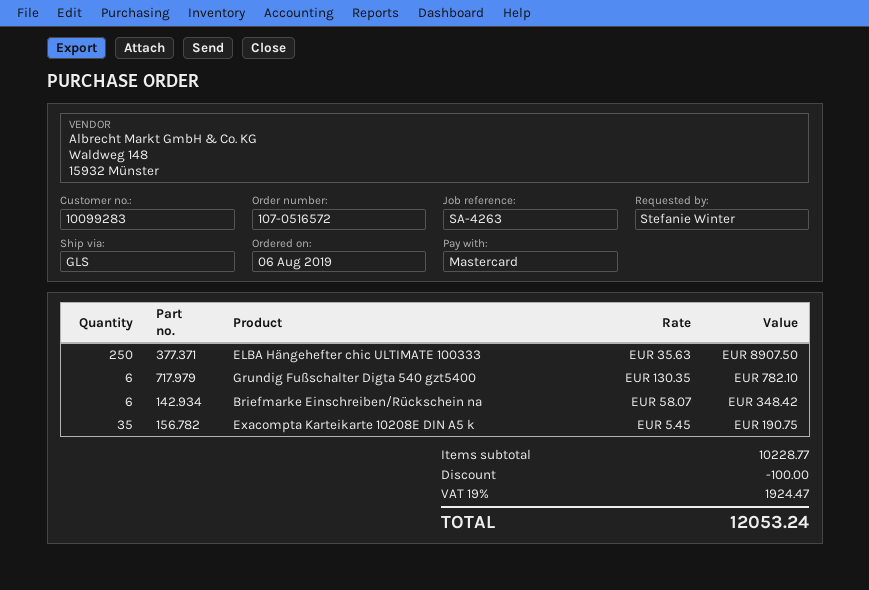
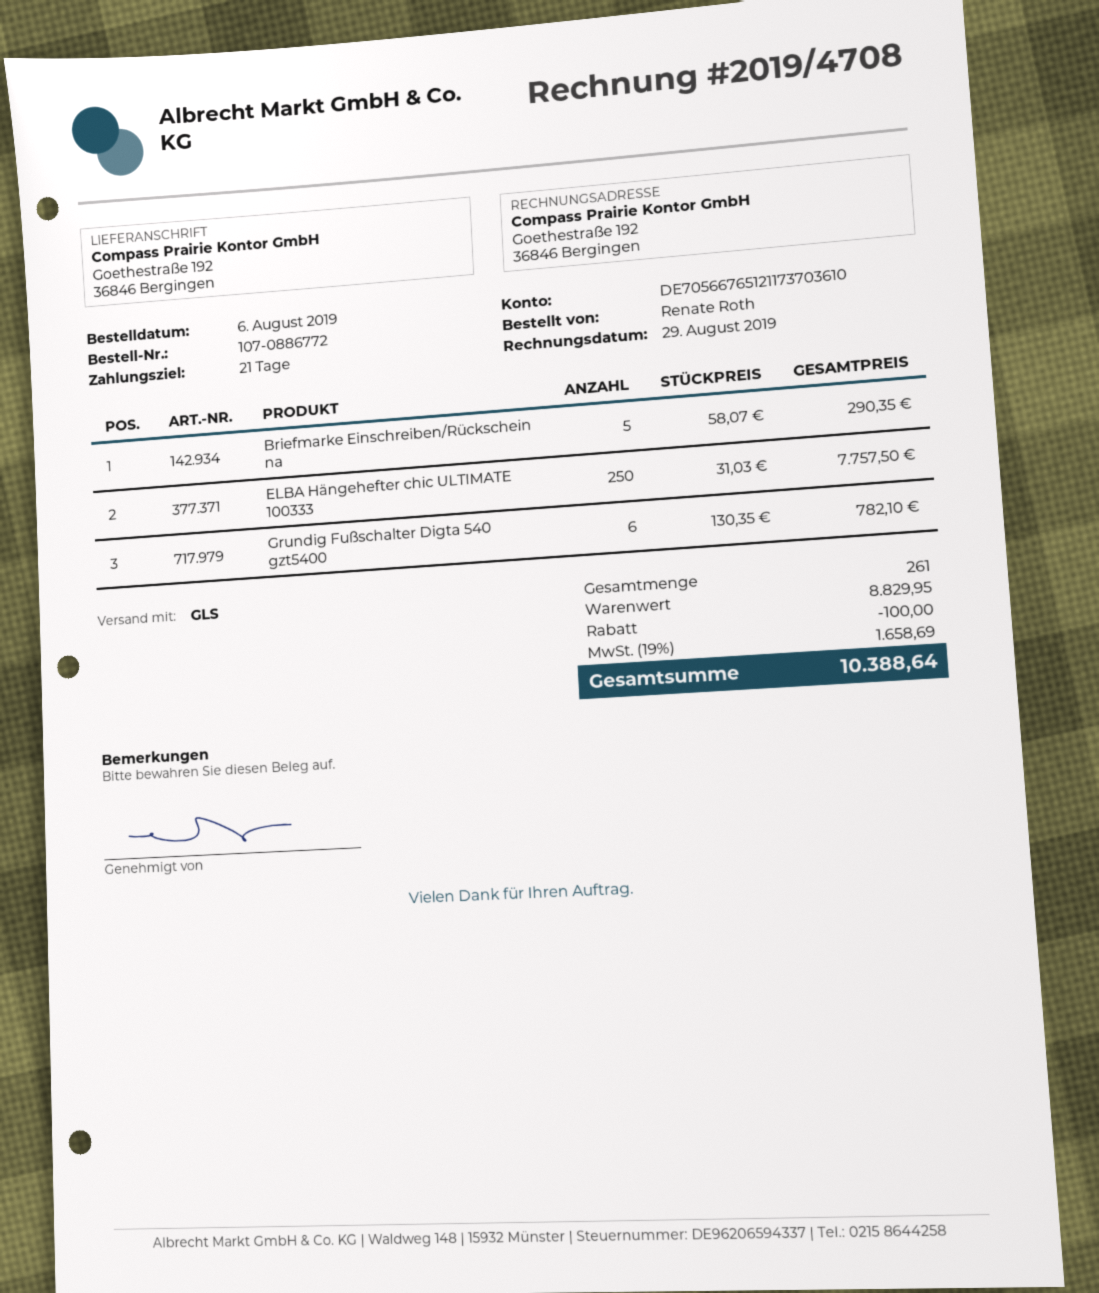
order number: 107-0516572 -> 107-0886772
ordered by: Stefanie Winter -> Renate Roth
ELBA Hängehefter chic ULTIMATE 100333: 250 x 35.63 = 8907.50 -> 250 x 31.03 = 7757.50
Briefmarke Einschreiben/Rückschein na: 6 x 58.07 = 348.42 -> 5 x 58.07 = 290.35
Exacompta Karteikarte 10208E DIN A5 k: 35 x 5.45 = 190.75 -> none
subtotal: 10228.77 -> 8829.95
tax: 19% = 1924.47 -> 19% = 1658.69
total: 12053.24 -> 10388.64

